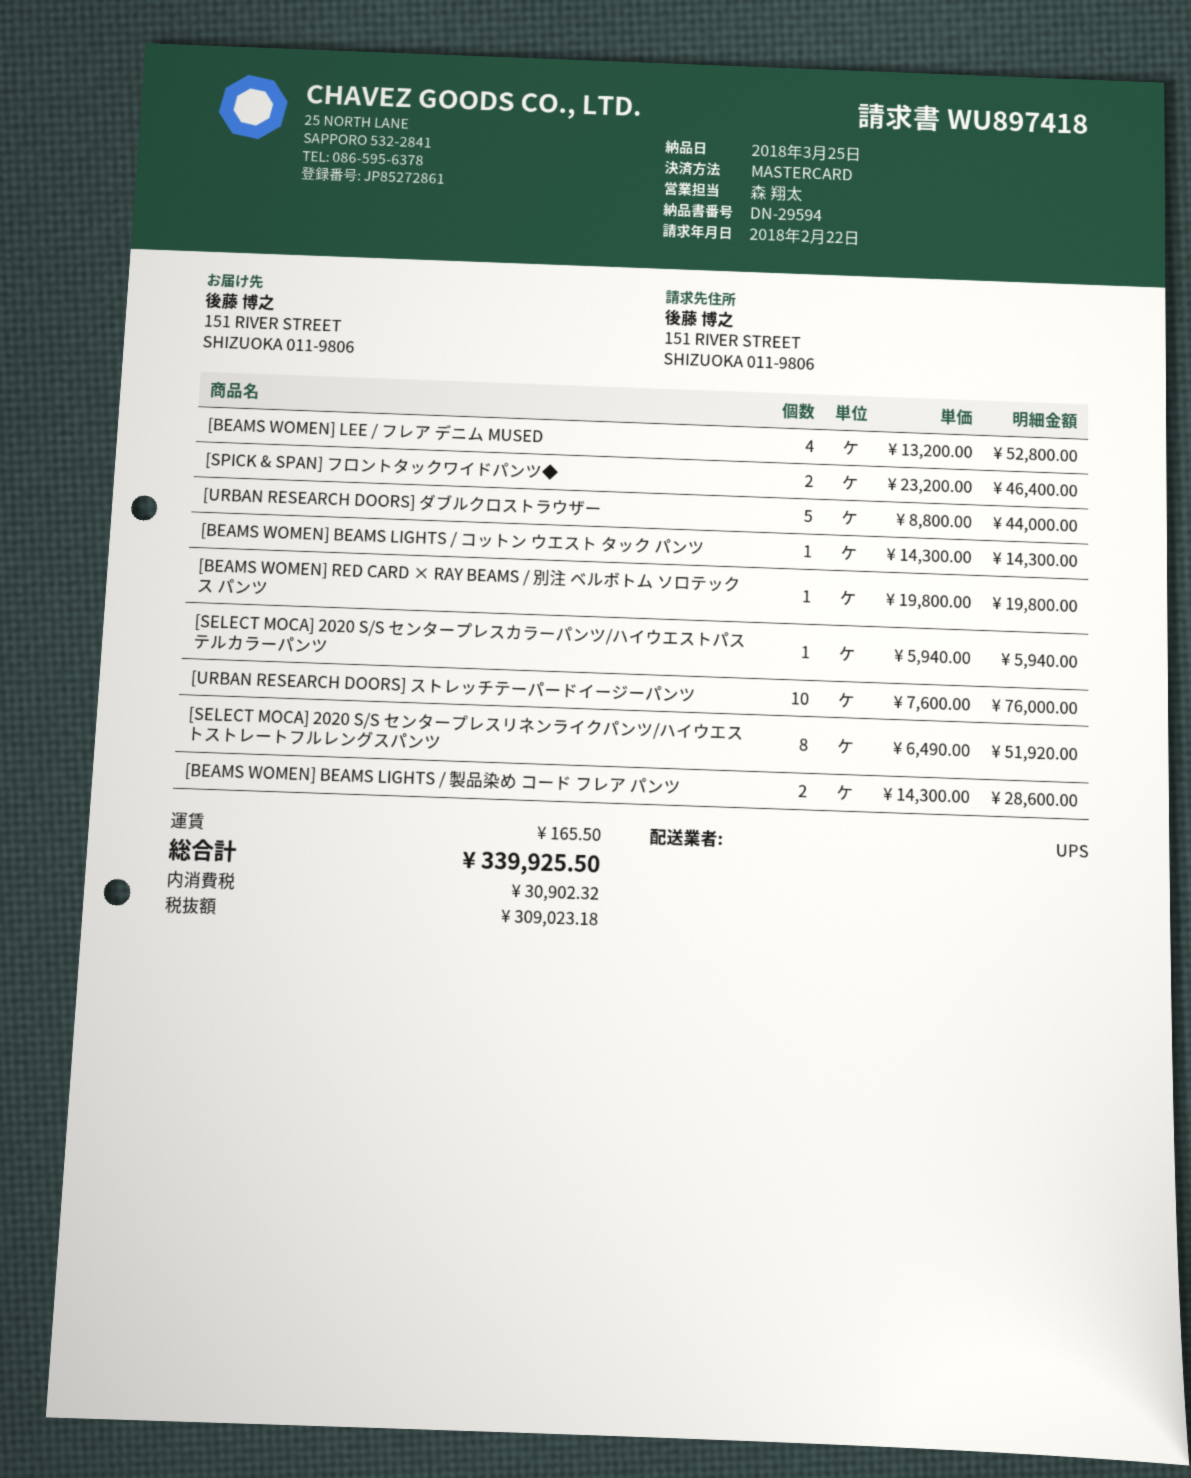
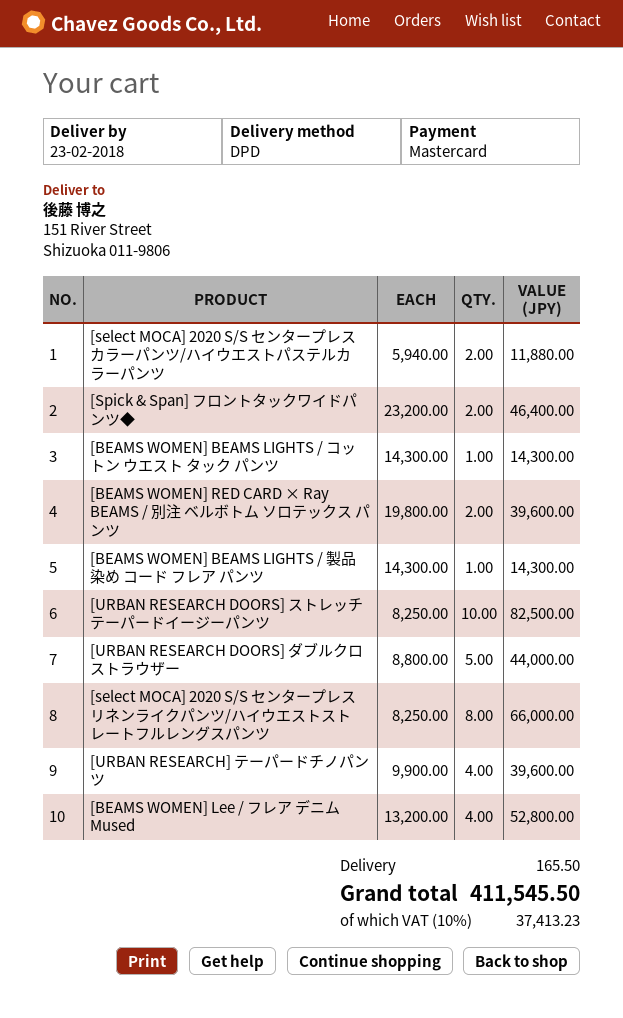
delivery date: 2018-03-25 -> 2018-02-23
shipping method: UPS -> DPD
[BEAMS WOMEN] RED CARD × RAY BEAMS / 別注 ベルボトム ソロテックス パンツ: 1 x 19800.00 = 19800.00 -> 2 x 19800.00 = 39600.00
[SELECT MOCA] 2020 S/S センタープレスカラーパンツ/ハイウエストパステルカラーパンツ: 1 x 5940.00 = 5940.00 -> 2 x 5940.00 = 11880.00
[URBAN RESEARCH DOORS] ストレッチテーパードイージーパンツ: 10 x 7600.00 = 76000.00 -> 10 x 8250.00 = 82500.00
[SELECT MOCA] 2020 S/S センタープレスリネンライクパンツ/ハイウエストストレートフルレングスパンツ: 8 x 6490.00 = 51920.00 -> 8 x 8250.00 = 66000.00
[BEAMS WOMEN] BEAMS LIGHTS / 製品染め コード フレア パンツ: 2 x 14300.00 = 28600.00 -> 1 x 14300.00 = 14300.00
[URBAN RESEARCH] テーパードチノパンツ: none -> 4 x 9900.00 = 39600.00
tax: 30902.32 -> 37413.23
total: 339925.50 -> 411545.50

